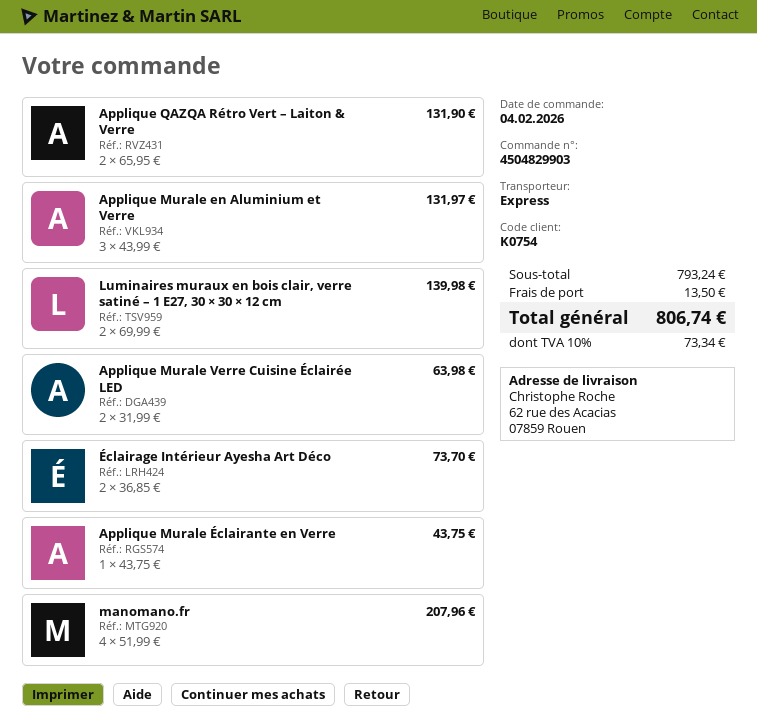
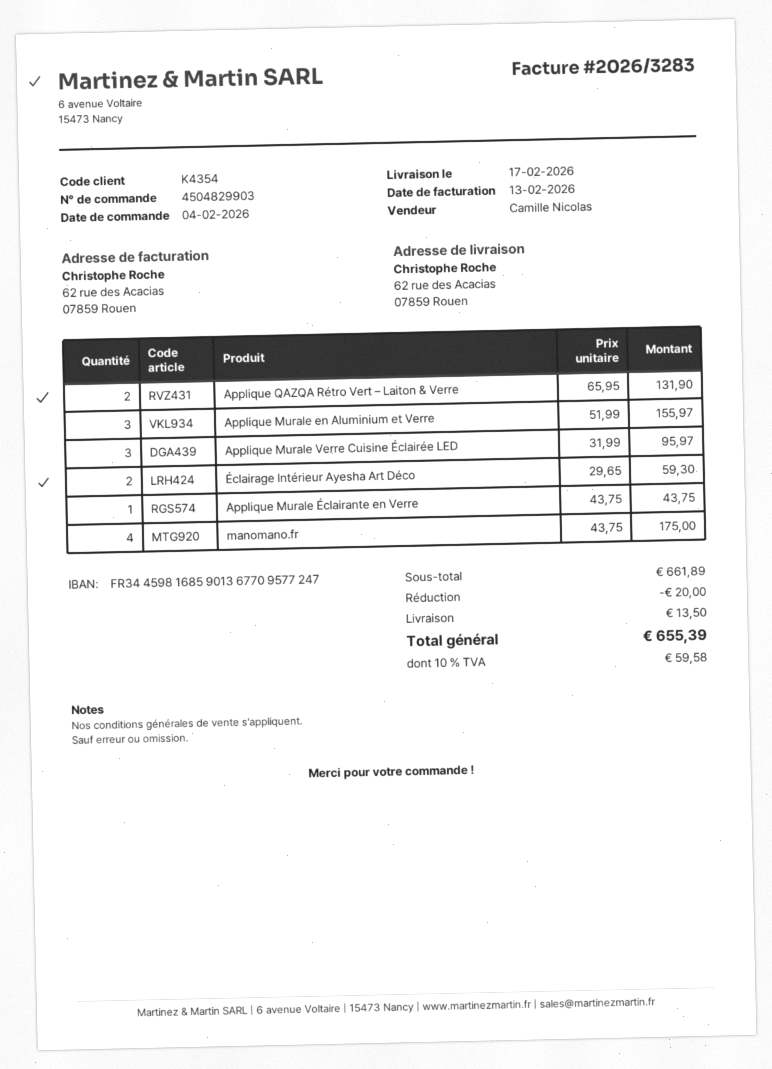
customer number: K0754 -> K4354
Applique Murale en Aluminium et Verre: 3 x 43.99 = 131.97 -> 3 x 51.99 = 155.97
Luminaires muraux en bois clair, verre satiné – 1 E27, 30 × 30 × 12 cm: 2 x 69.99 = 139.98 -> none
Applique Murale Verre Cuisine Éclairée LED: 2 x 31.99 = 63.98 -> 3 x 31.99 = 95.97
Éclairage Intérieur Ayesha Art Déco: 2 x 36.85 = 73.70 -> 2 x 29.65 = 59.30
manomano.fr: 4 x 51.99 = 207.96 -> 4 x 43.75 = 175.00
subtotal: 793.24 -> 661.89
discount: none -> 20.00
tax: 10% = 73.34 -> 10% = 59.58
total: 806.74 -> 655.39

